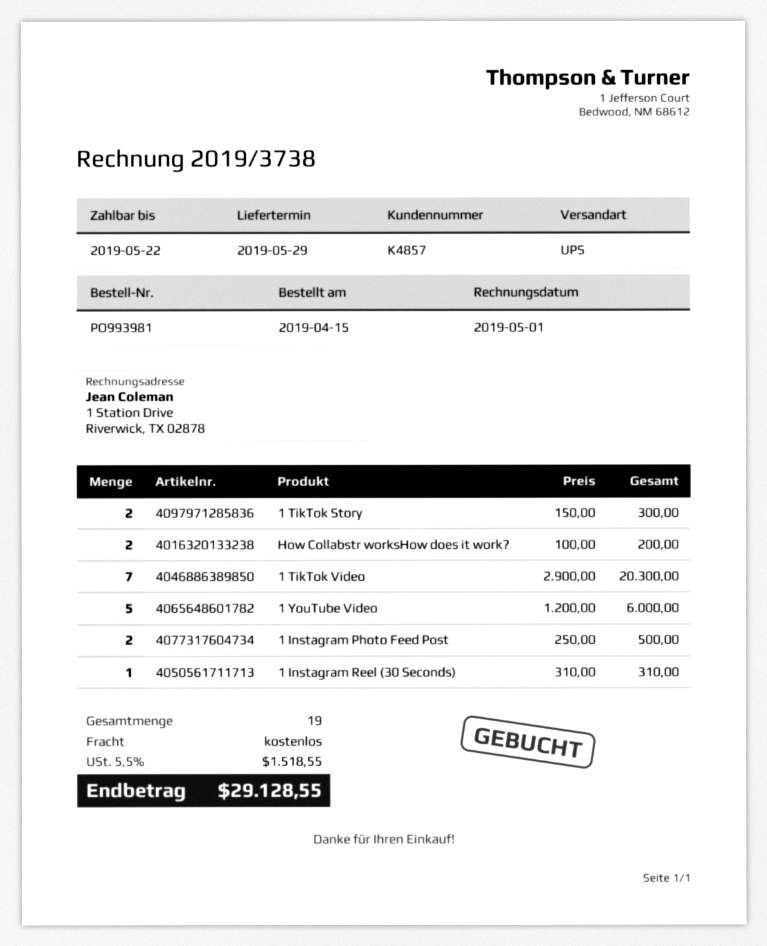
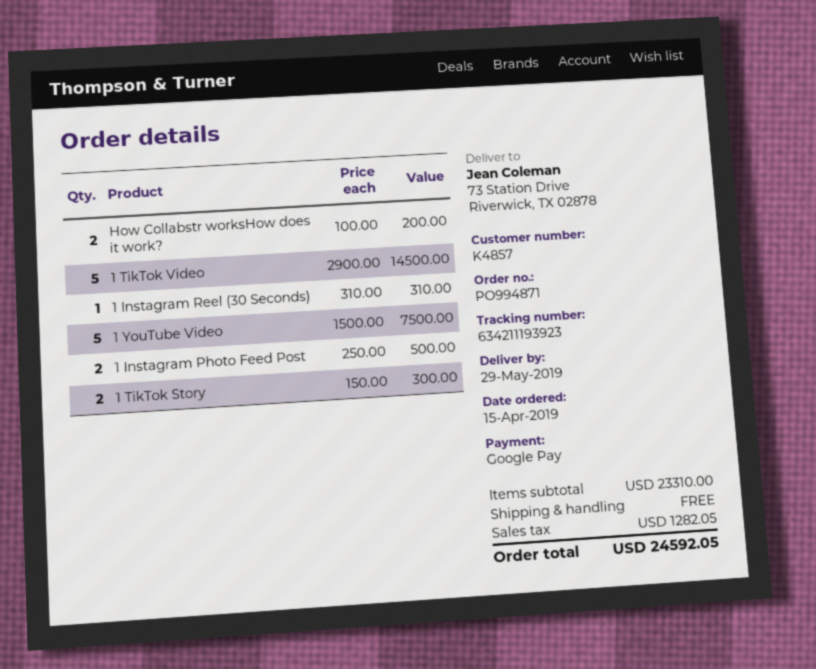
order number: PO993981 -> PO994871
1 TikTok Video: 7 x 2900.00 = 20300.00 -> 5 x 2900.00 = 14500.00
1 YouTube Video: 5 x 1200.00 = 6000.00 -> 5 x 1500.00 = 7500.00
tax: 1518.55 -> 1282.05
total: 29128.55 -> 24592.05

